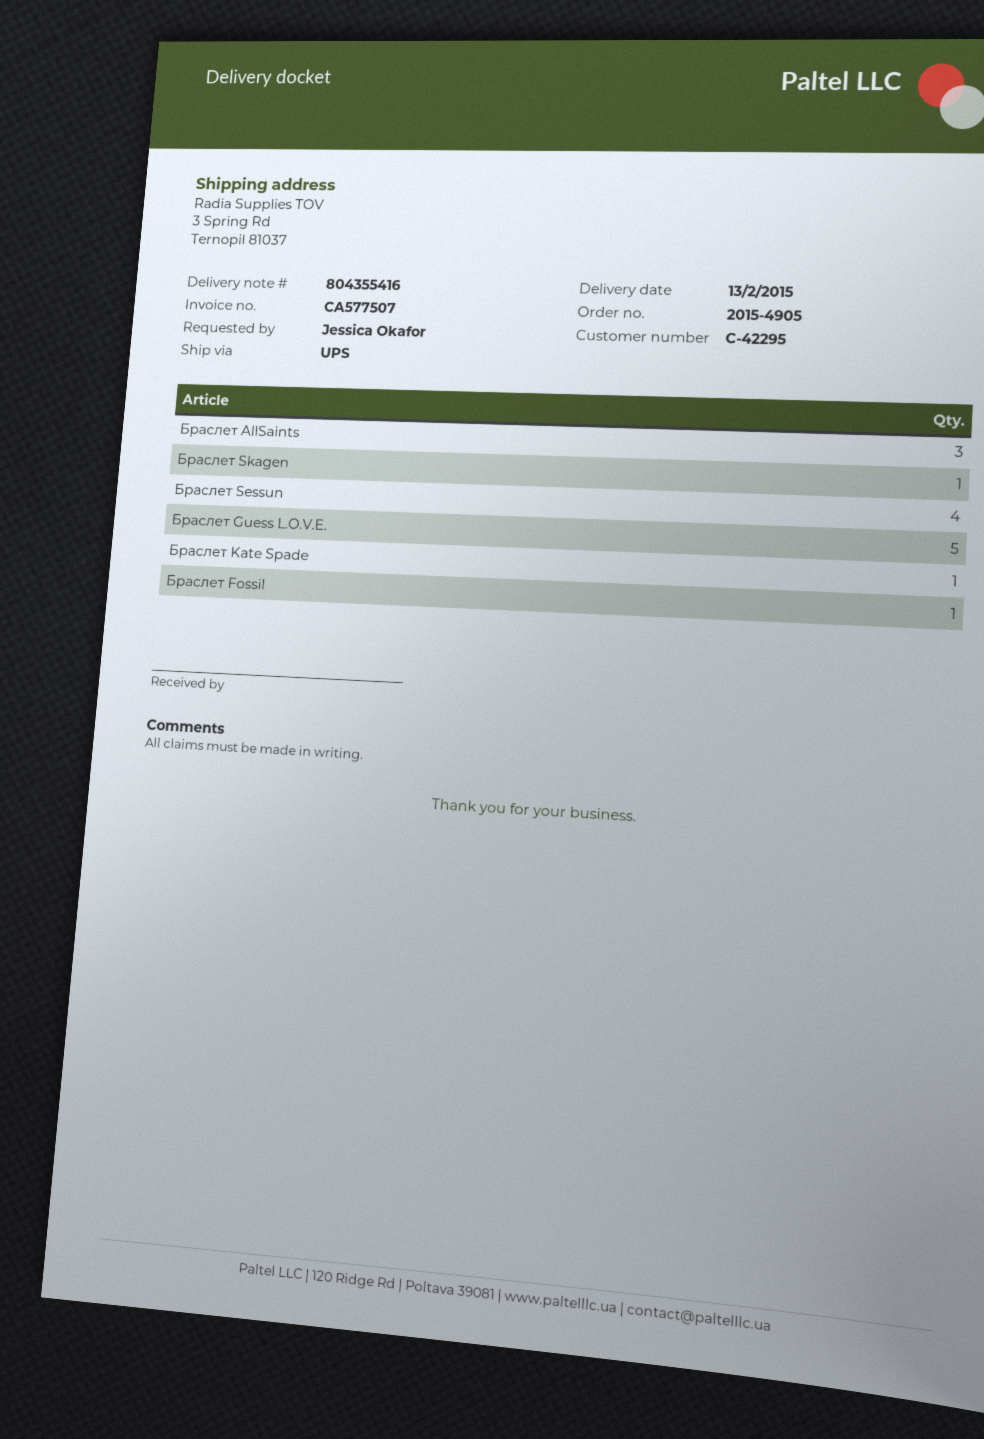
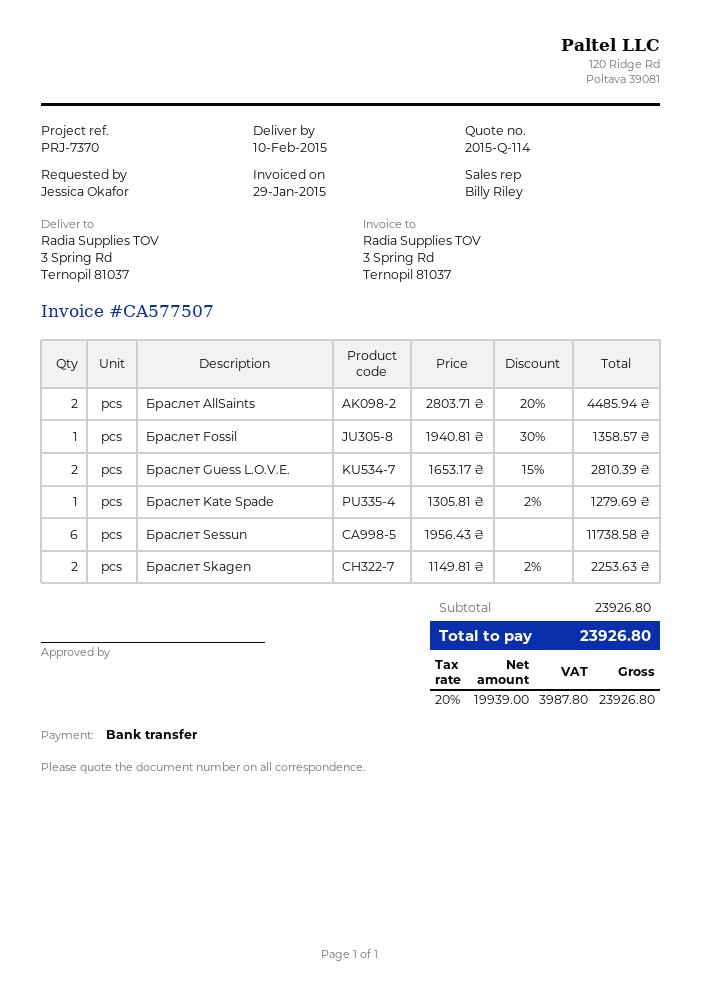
delivery date: 2015-02-13 -> 2015-02-10
Браслет AllSaints: 3 -> 2
Браслет Skagen: 1 -> 2
Браслет Sessun: 4 -> 6
Браслет Guess L.O.V.E.: 5 -> 2

